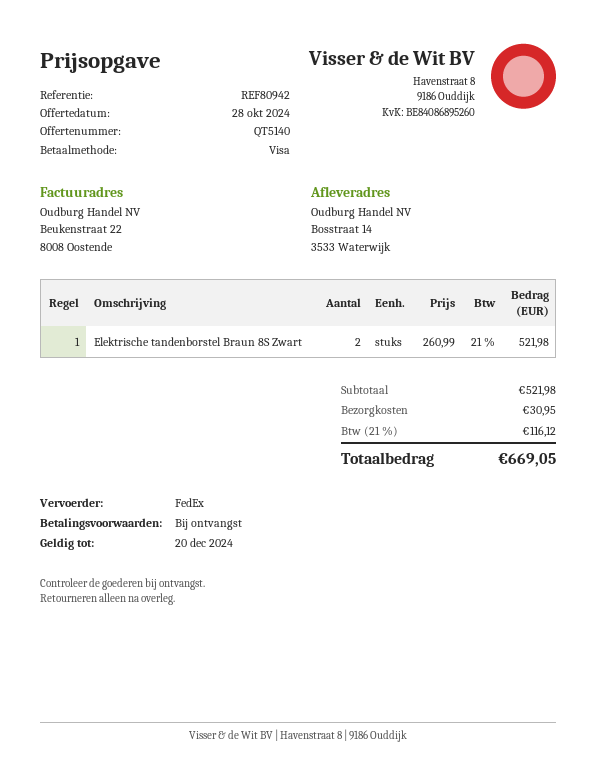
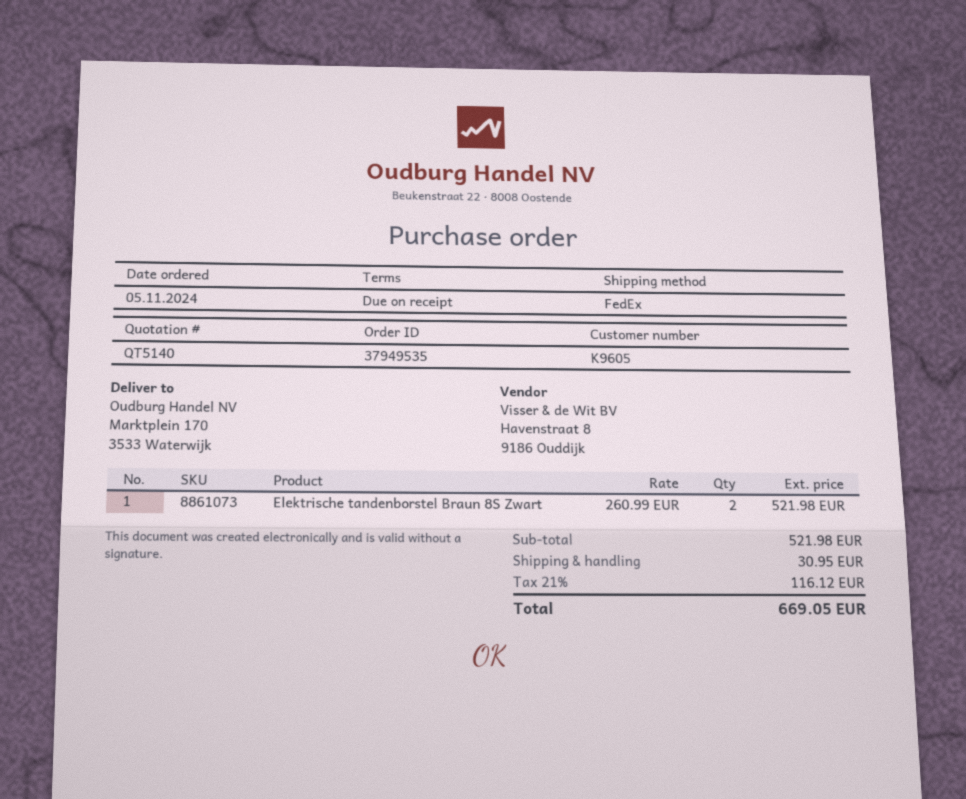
ship to: Bosstraat 14, 3533 Waterwijk -> Marktplein 170, 3533 Waterwijk

